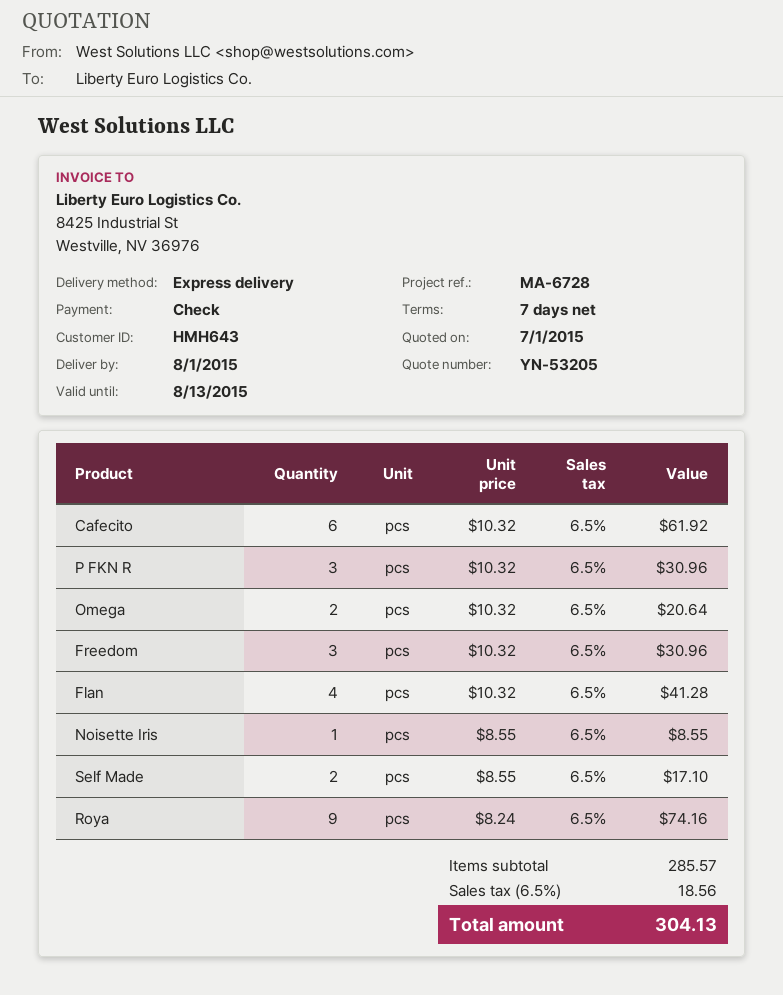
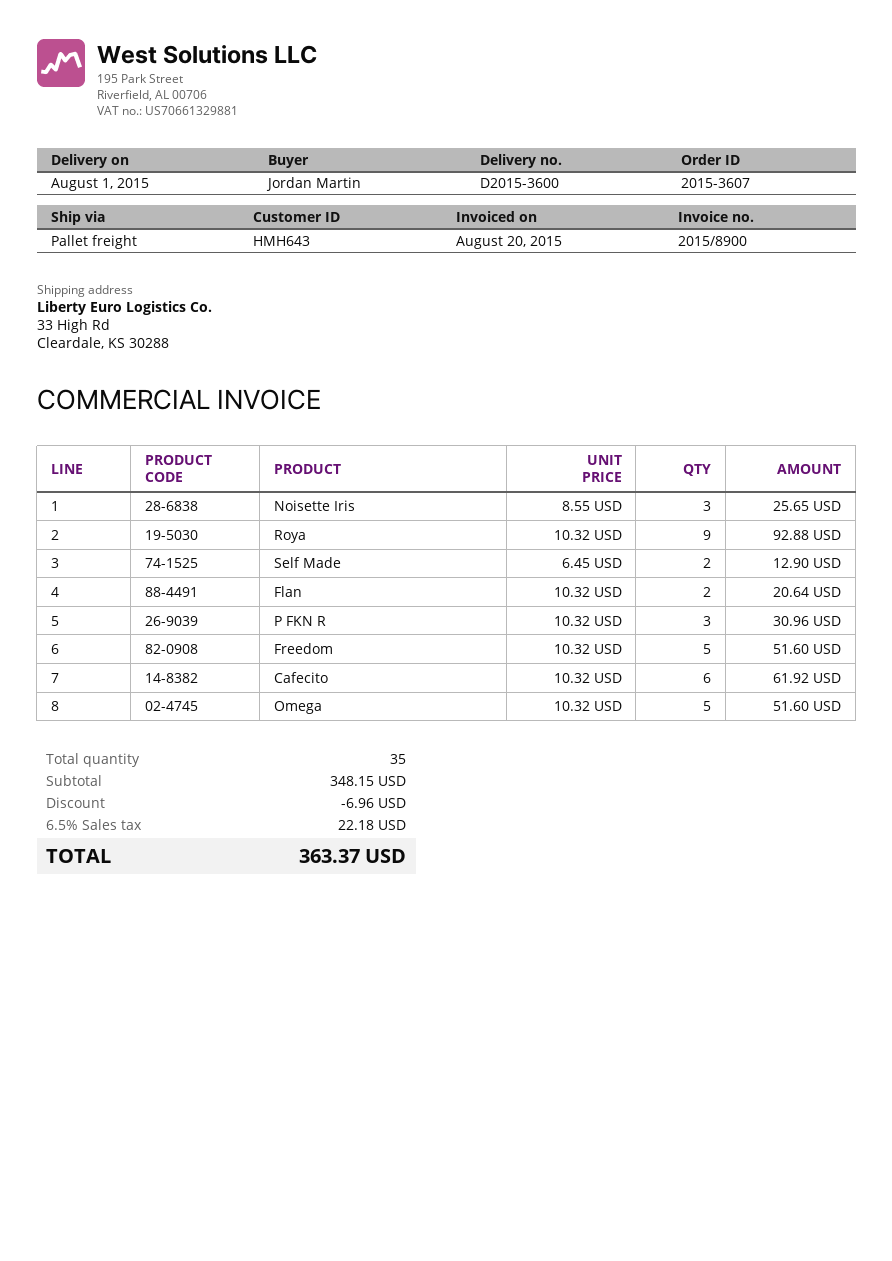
shipping method: express -> pallet freight
Omega: 2 x 10.32 = 20.64 -> 5 x 10.32 = 51.60
Freedom: 3 x 10.32 = 30.96 -> 5 x 10.32 = 51.60
Flan: 4 x 10.32 = 41.28 -> 2 x 10.32 = 20.64
Noisette Iris: 1 x 8.55 = 8.55 -> 3 x 8.55 = 25.65
Self Made: 2 x 8.55 = 17.10 -> 2 x 6.45 = 12.90
Roya: 9 x 8.24 = 74.16 -> 9 x 10.32 = 92.88
subtotal: 285.57 -> 348.15
discount: none -> 6.96
tax: 6.5% = 18.56 -> 6.5% = 22.18
total: 304.13 -> 363.37

